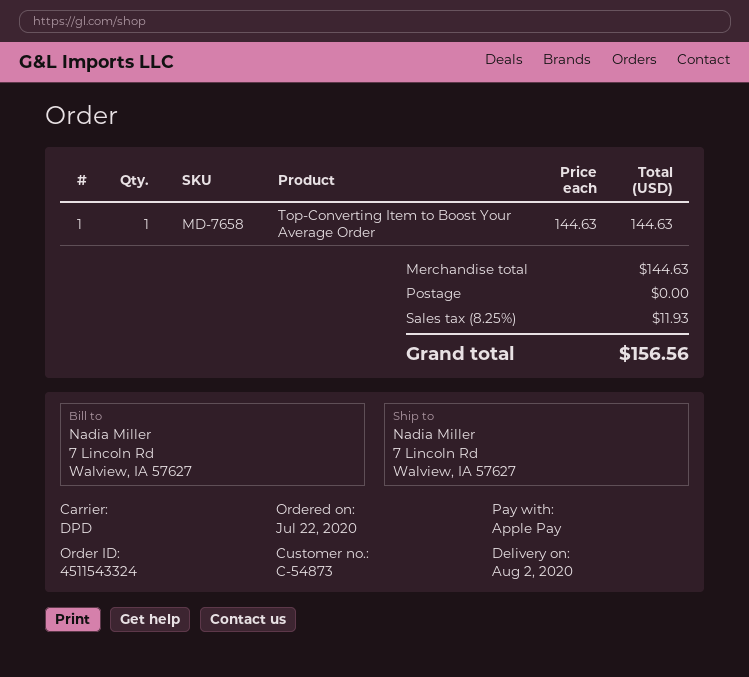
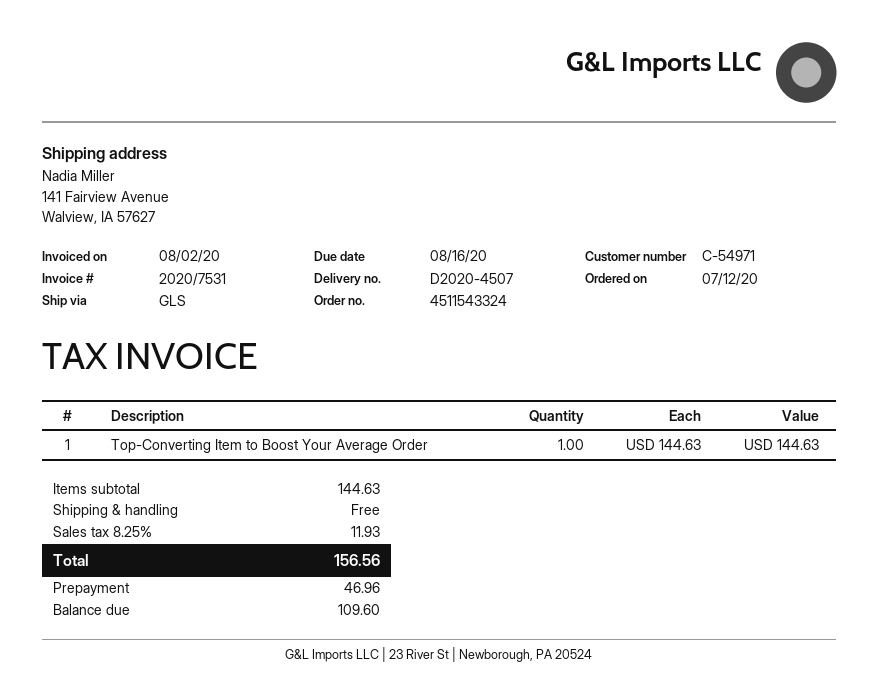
order date: 2020-07-22 -> 2020-07-12
customer number: C-54873 -> C-54971
shipping method: DPD -> GLS
ship to: 7 Lincoln Rd, Walview, IA 57627 -> 141 Fairview Avenue, Walview, IA 57627

